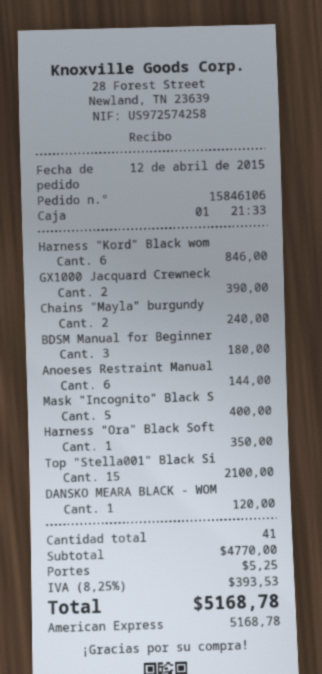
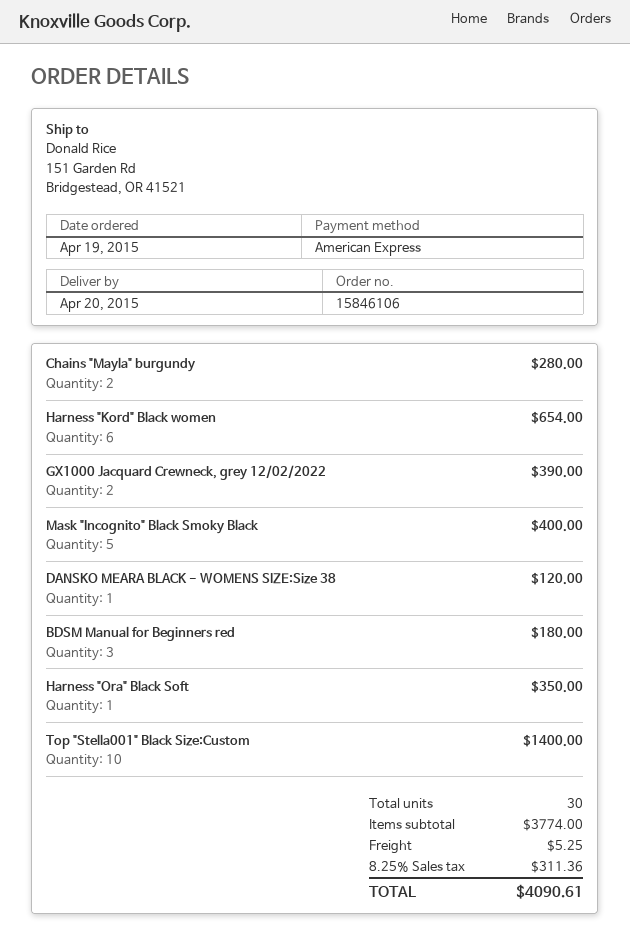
order date: 2015-04-12 -> 2015-04-19
Harness "Kord" Black wom: 6 for 846.00 -> 6 for 654.00
Chains "Mayla" burgundy: 2 for 240.00 -> 2 for 280.00
Anoeses Restraint Manual: 6 for 144.00 -> none
Top "Stella001" Black Si: 15 for 2100.00 -> 10 for 1400.00
total quantity: 41 -> 30
subtotal: 4770.00 -> 3774.00
tax: 8.25% = 393.53 -> 8.25% = 311.36
total: 5168.78 -> 4090.61

